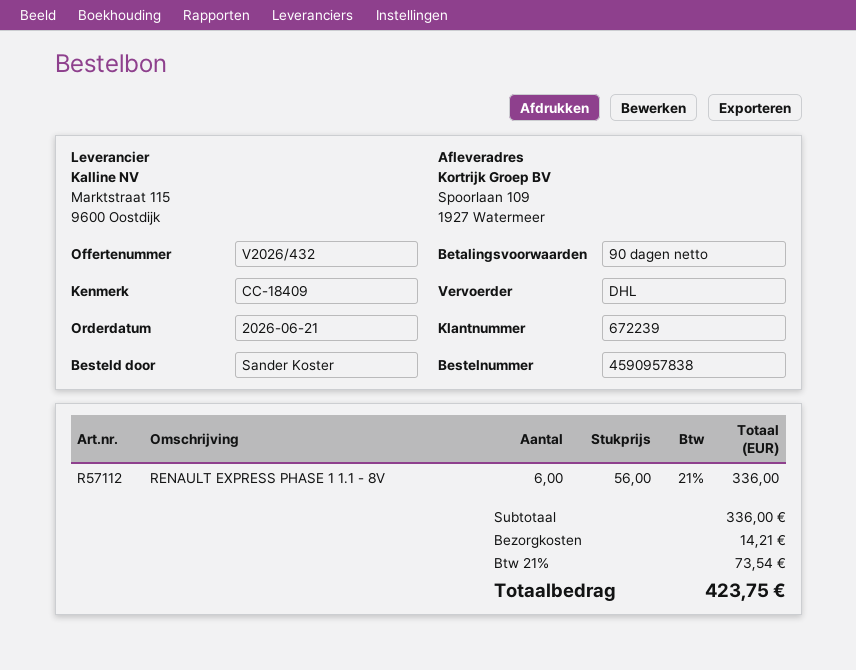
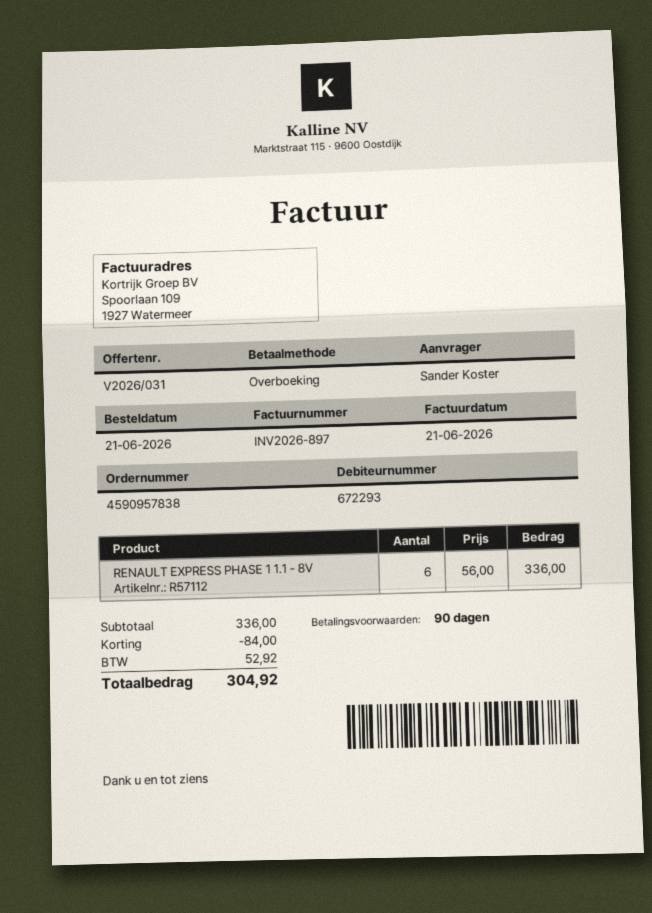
quote number: V2026/432 -> V2026/031
customer number: 672239 -> 672293
discount: none -> 84.00
shipping: 14.21 -> none
tax: 73.54 -> 52.92
total: 423.75 -> 304.92

